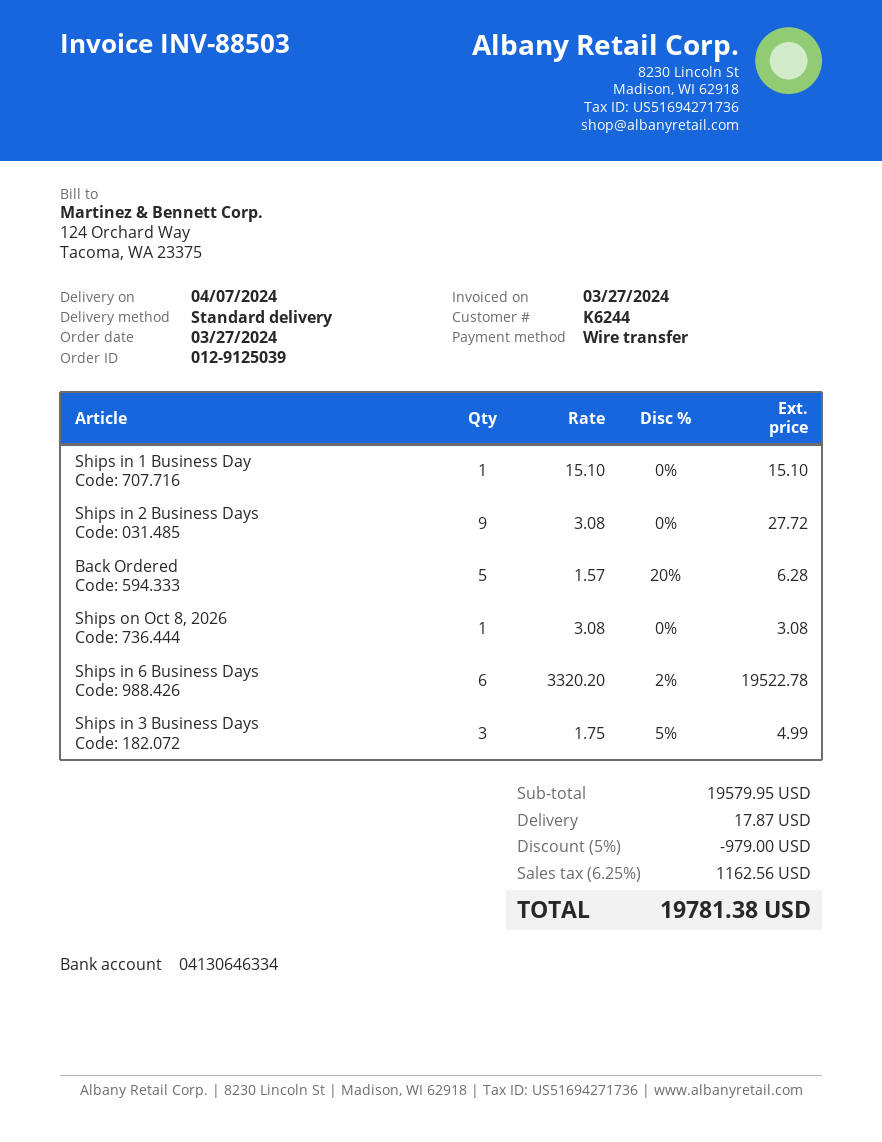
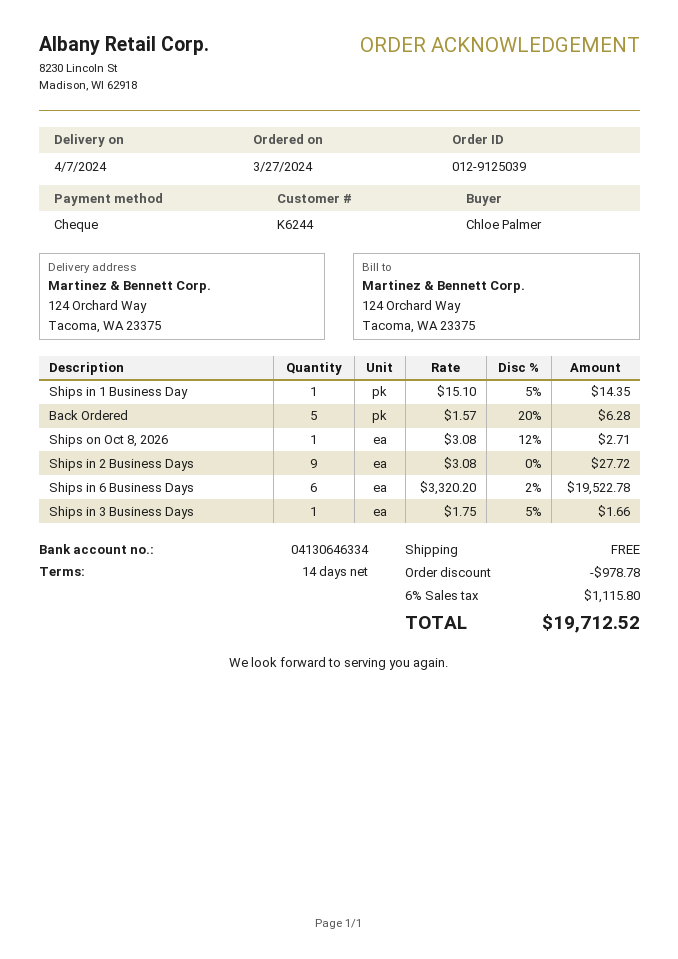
payment method: bank transfer -> cheque
Ships in 1 Business Day: 1 x 15.10 = 15.10 -> 1 x 15.10 - 5% = 14.35
Ships on Oct 8, 2026: 1 x 3.08 = 3.08 -> 1 x 3.08 - 12% = 2.71
Ships in 3 Business Days: 3 x 1.75 - 5% = 4.99 -> 1 x 1.75 - 5% = 1.66
discount: 979.00 -> 978.78
shipping: 17.87 -> 0.00
tax: 6.25% = 1162.56 -> 6% = 1115.80
total: 19781.38 -> 19712.52

